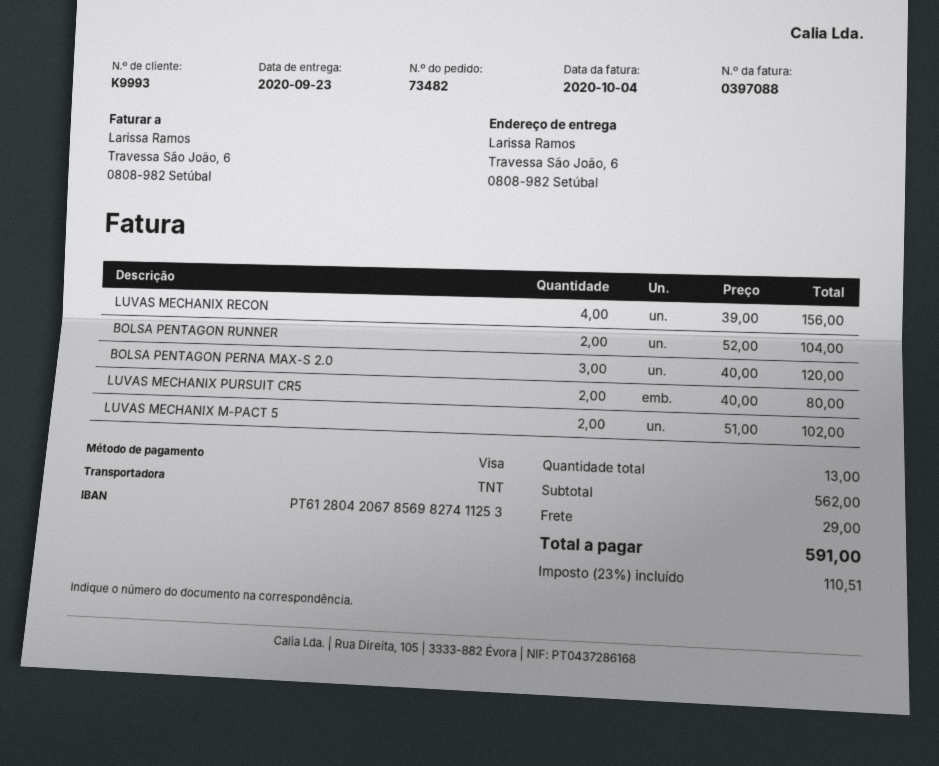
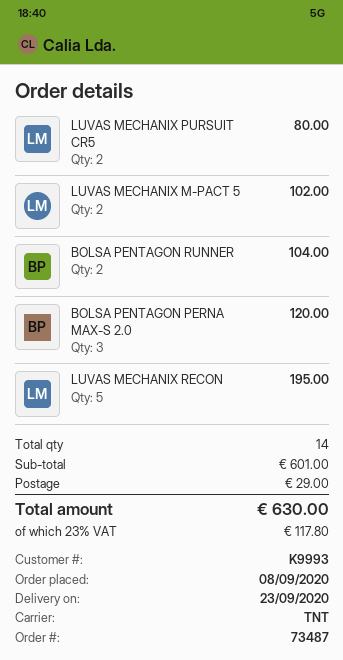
order number: 73482 -> 73487
LUVAS MECHANIX RECON: 4 for 156.00 -> 5 for 195.00
total quantity: 13 -> 14
subtotal: 562.00 -> 601.00
tax: 23% = 110.51 -> 23% = 117.80
total: 591.00 -> 630.00

